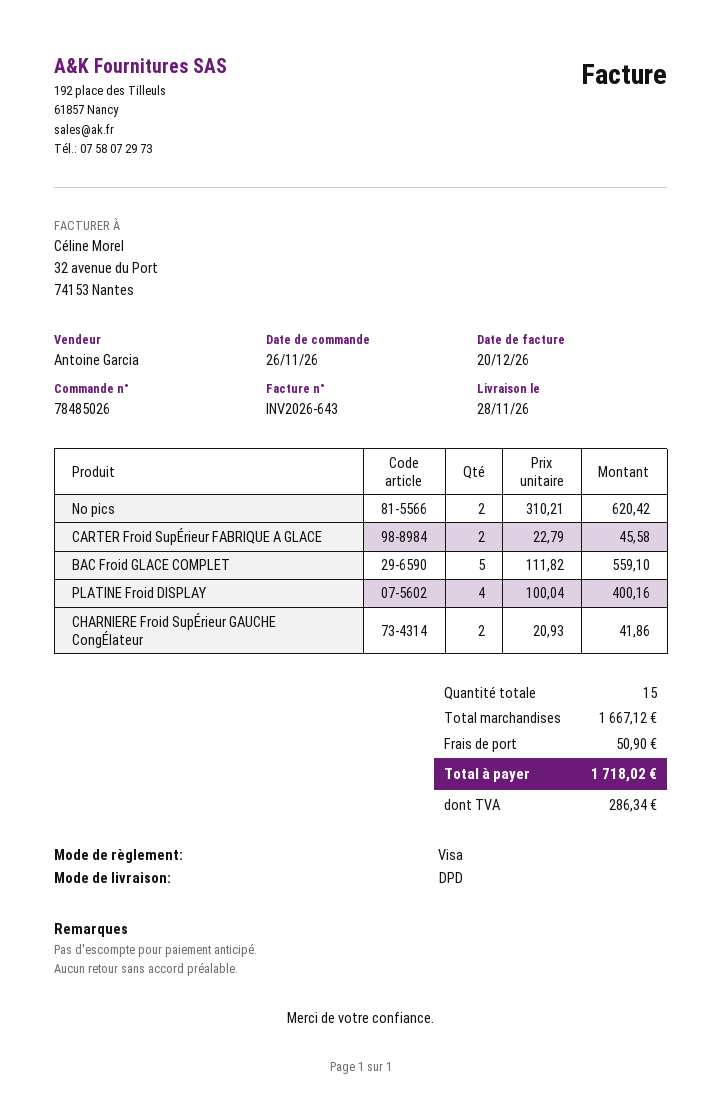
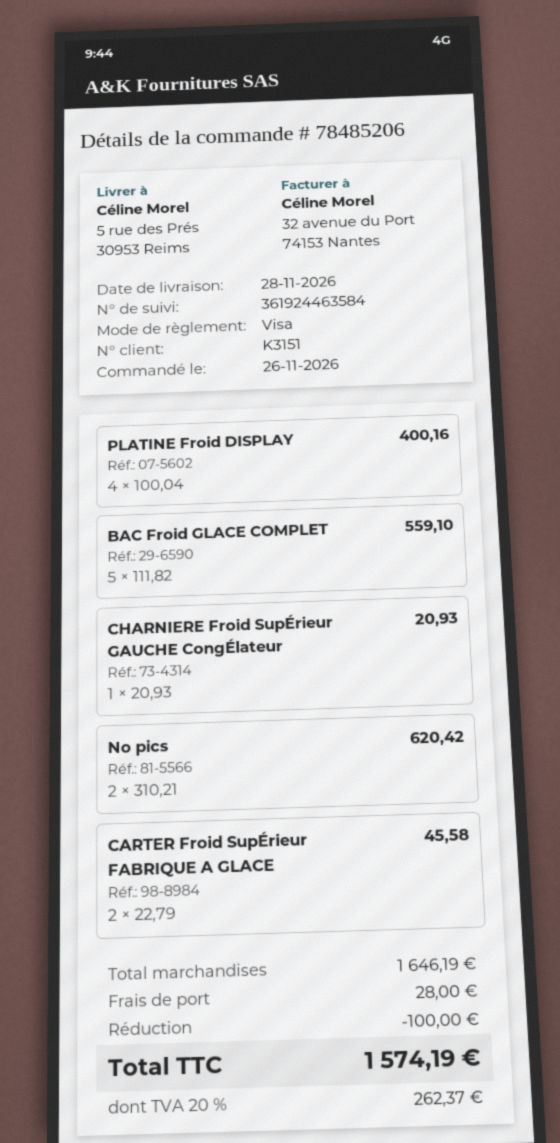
order number: 78485026 -> 78485206
CHARNIERE Froid SupÉrieur GAUCHE CongÉlateur: 2 x 20.93 = 41.86 -> 1 x 20.93 = 20.93
subtotal: 1667.12 -> 1646.19
discount: none -> 100.00
shipping: 50.90 -> 28.00
tax: 286.34 -> 262.37
total: 1718.02 -> 1574.19

